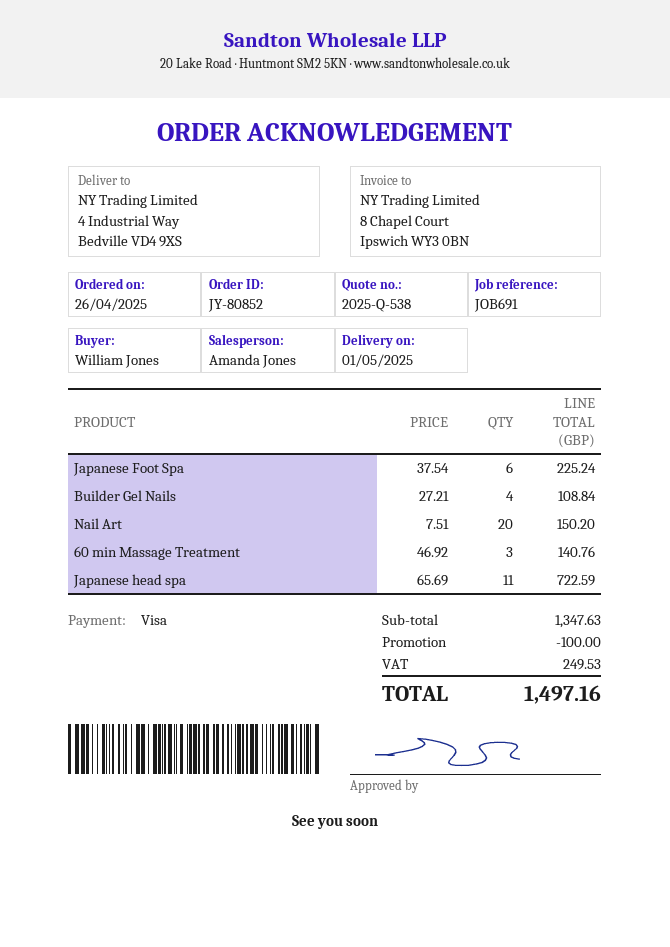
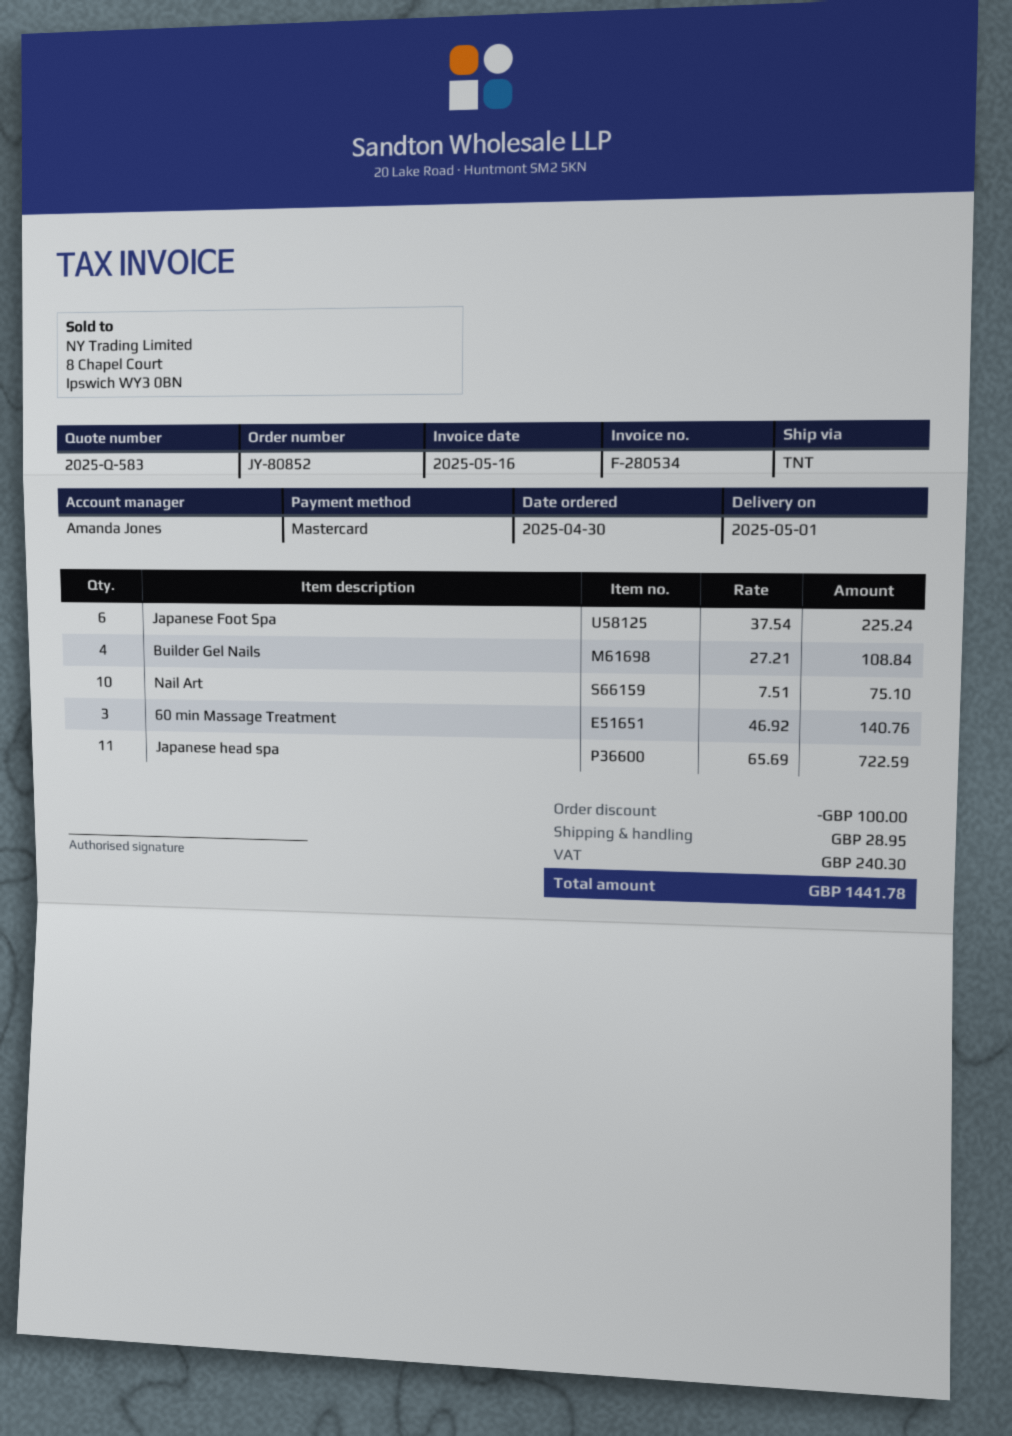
quote number: 2025-Q-538 -> 2025-Q-583
order date: 2025-04-26 -> 2025-04-30
payment method: Visa -> Mastercard
Nail Art: 20 x 7.51 = 150.20 -> 10 x 7.51 = 75.10
shipping: none -> 28.95
tax: 249.53 -> 240.30
total: 1497.16 -> 1441.78

